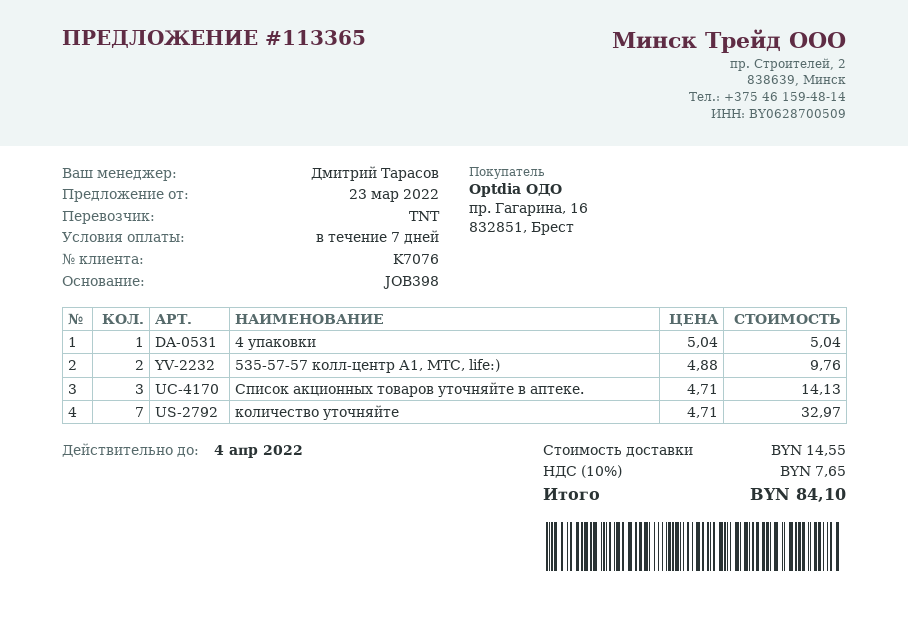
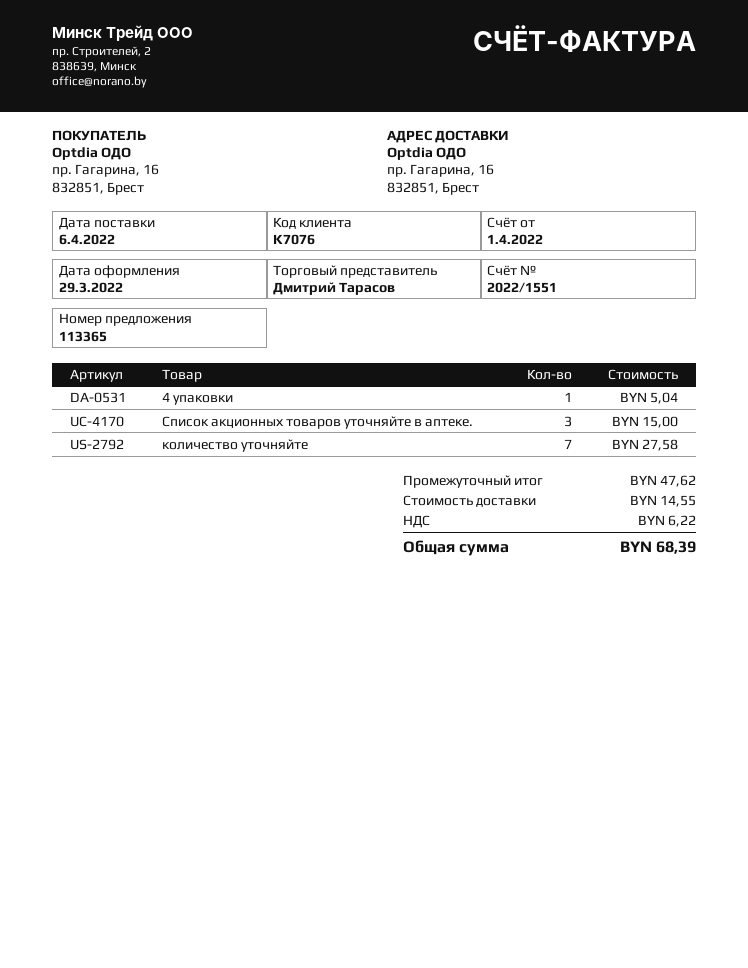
535-57-57 колл-центр А1, МТС, life:): 2 for 9.76 -> none
Список акционных товаров уточняйте в аптеке.: 3 for 14.13 -> 3 for 15.00
количество уточняйте: 7 for 32.97 -> 7 for 27.58
tax: 7.65 -> 6.22
total: 84.10 -> 68.39

